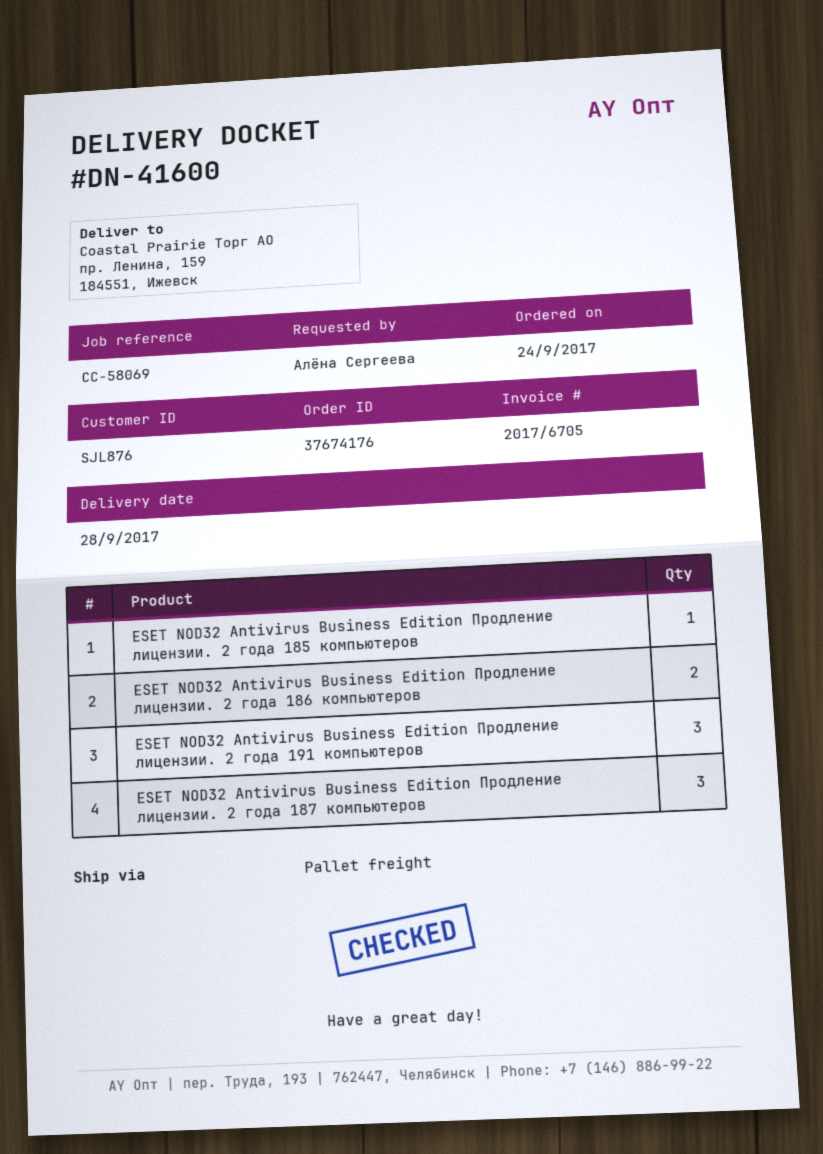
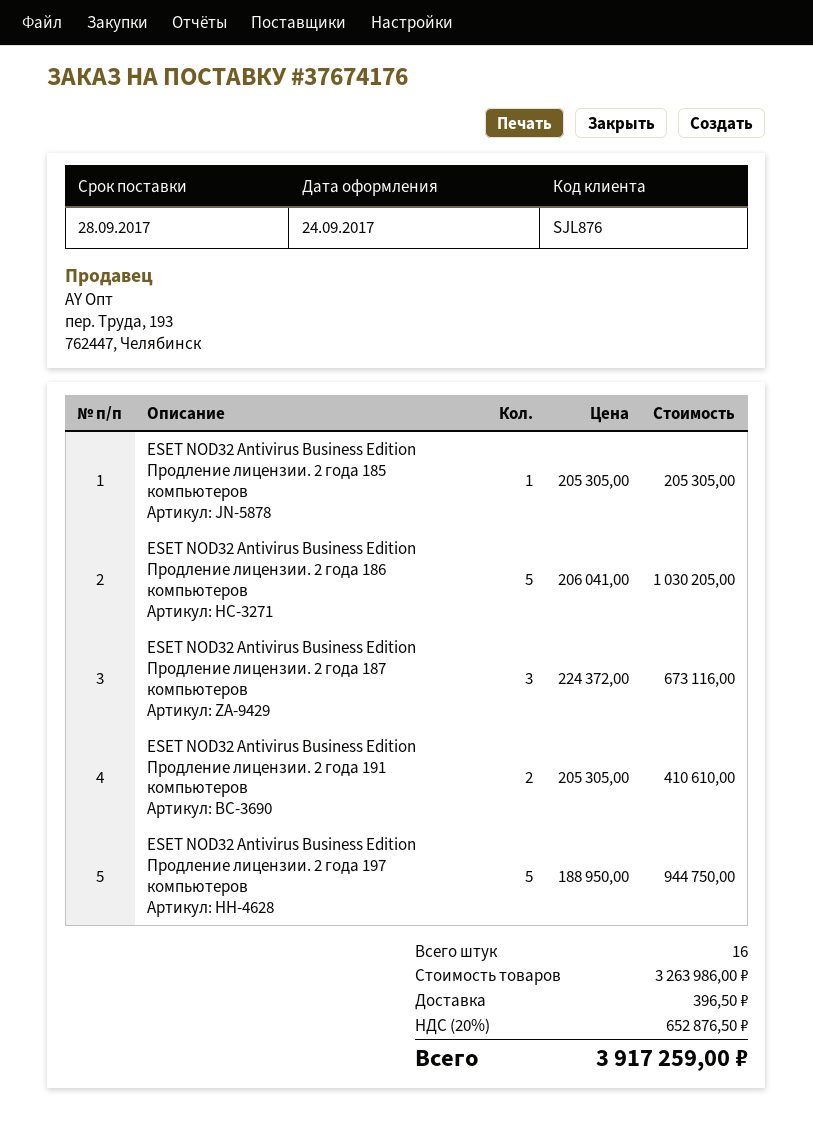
ESET NOD32 Antivirus Business Edition Продление лицензии. 2 года 186 компьютеров: 2 -> 5
ESET NOD32 Antivirus Business Edition Продление лицензии. 2 года 191 компьютеров: 3 -> 2
ESET NOD32 Antivirus Business Edition Продление лицензии. 2 года 197 компьютеров: none -> 5

